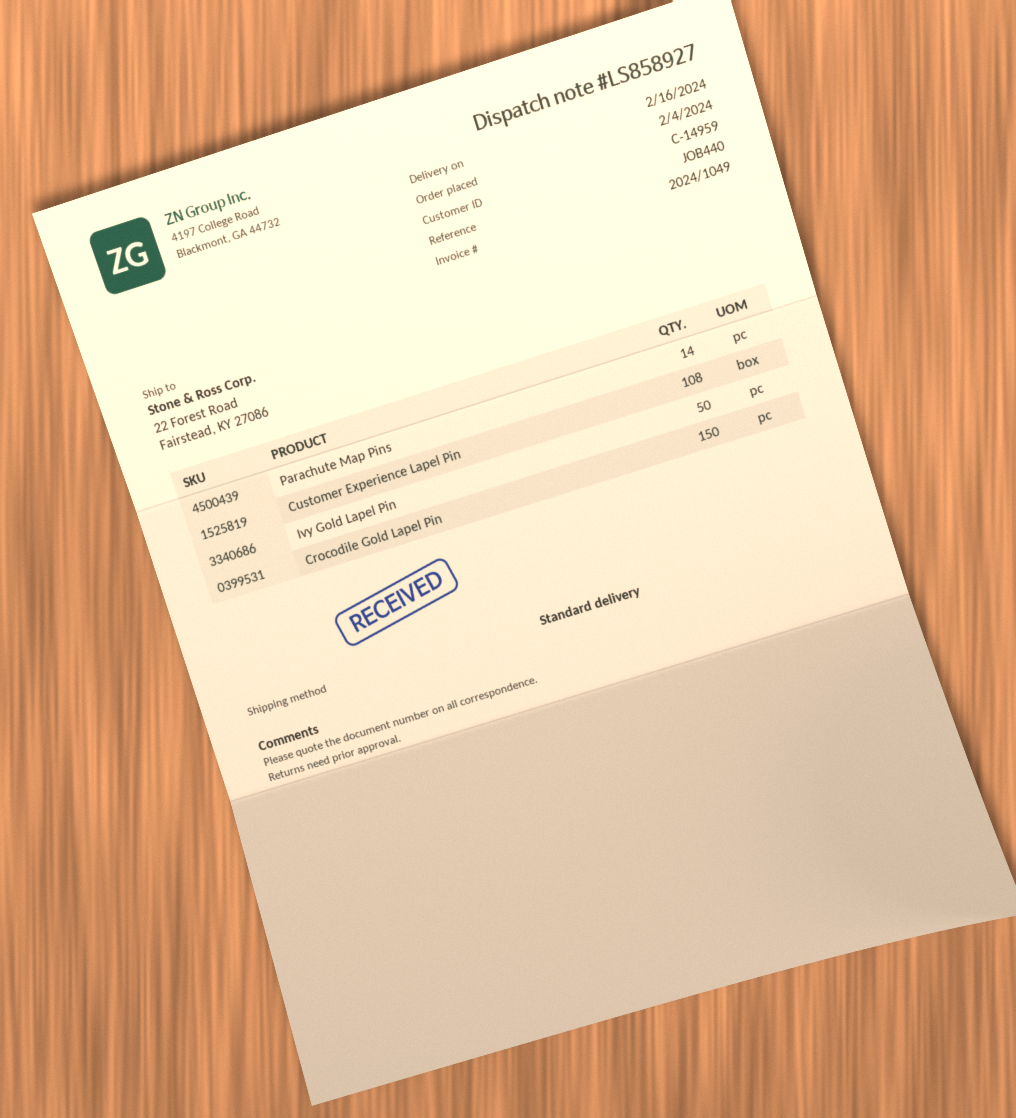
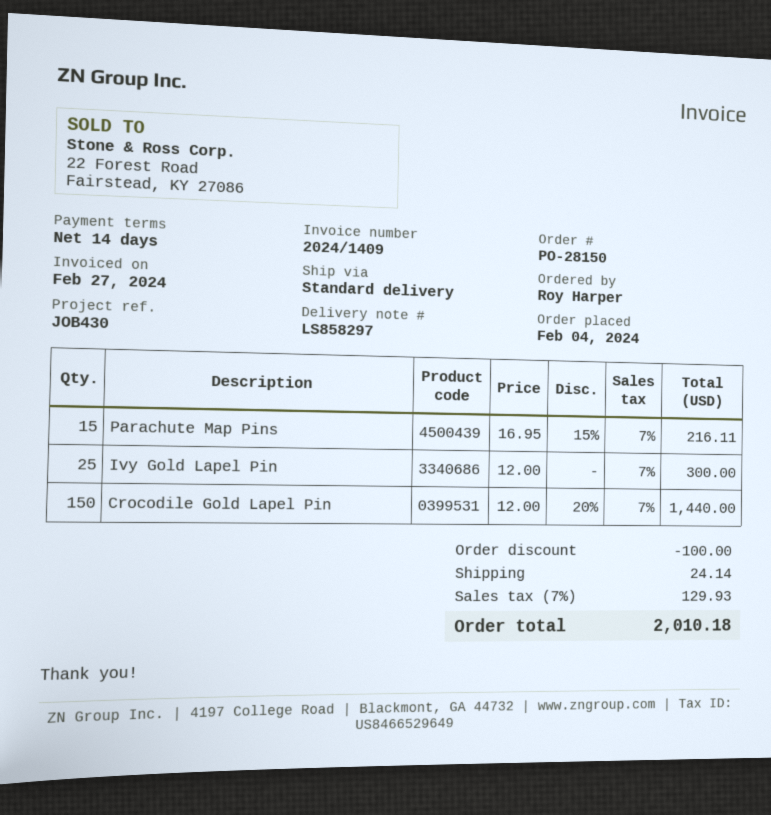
delivery note number: LS858927 -> LS858297
invoice number: 2024/1049 -> 2024/1409
reference: JOB440 -> JOB430
Parachute Map Pins: 14 -> 15
Customer Experience Lapel Pin: 108 -> none
Ivy Gold Lapel Pin: 50 -> 25

